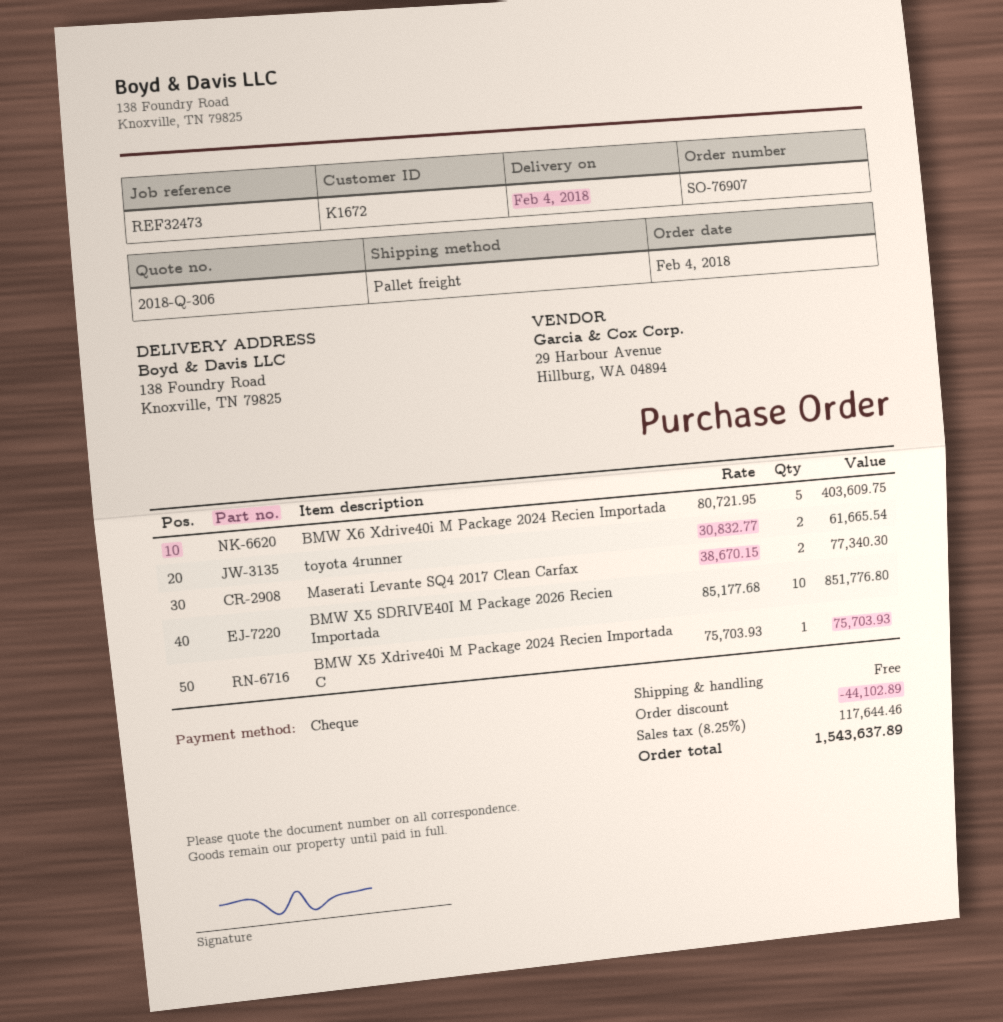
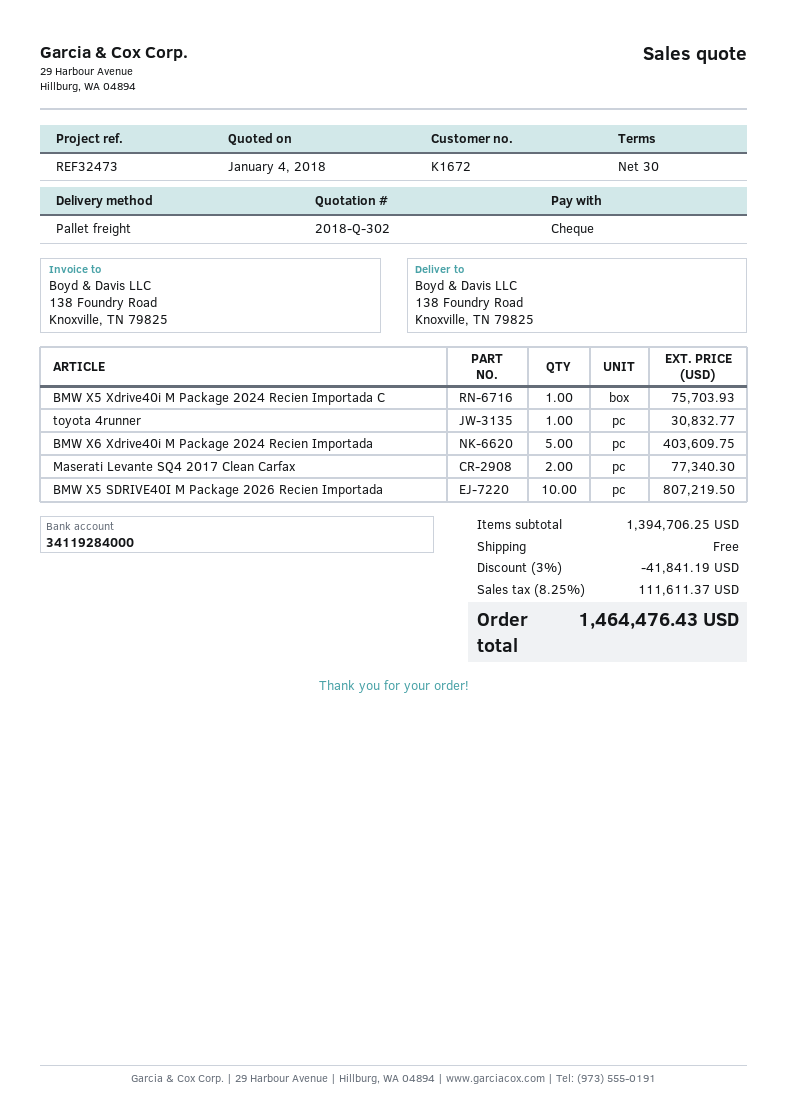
quote number: 2018-Q-306 -> 2018-Q-302
toyota 4runner: 2 for 61665.54 -> 1 for 30832.77
BMW X5 SDRIVE40I M Package 2026 Recien Importada: 10 for 851776.80 -> 10 for 807219.50
discount: 44102.89 -> 41841.19
tax: 8.25% = 117644.46 -> 8.25% = 111611.37
total: 1543637.89 -> 1464476.43

